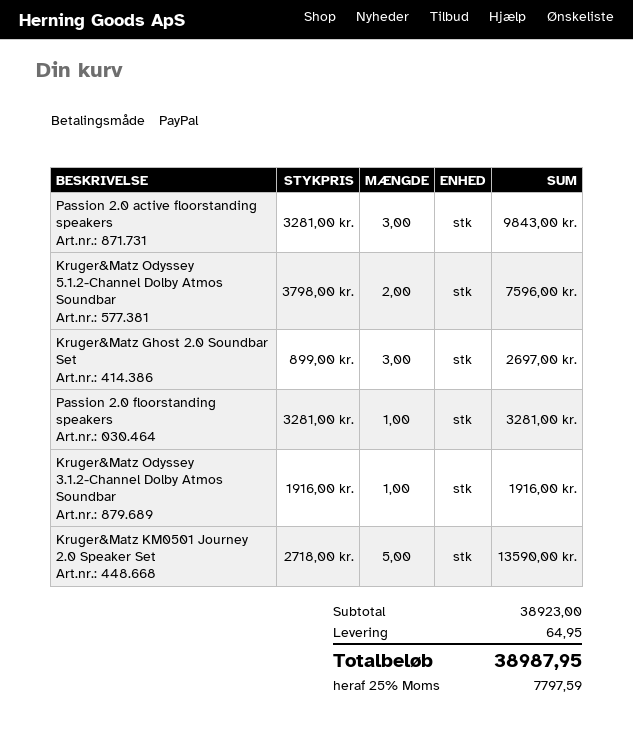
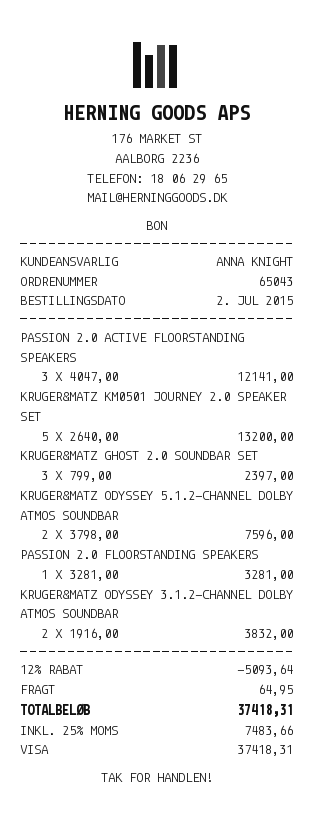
payment method: PayPal -> Visa
Passion 2.0 active floorstanding speakers: 3 x 3281.00 = 9843.00 -> 3 x 4047.00 = 12141.00
Kruger&Matz Ghost 2.0 Soundbar Set: 3 x 899.00 = 2697.00 -> 3 x 799.00 = 2397.00
Kruger&Matz Odyssey 3.1.2-Channel Dolby Atmos Soundbar: 1 x 1916.00 = 1916.00 -> 2 x 1916.00 = 3832.00
Kruger&Matz KM0501 Journey 2.0 Speaker Set: 5 x 2718.00 = 13590.00 -> 5 x 2640.00 = 13200.00
discount: none -> 12% = 5093.64
tax: 25% = 7797.59 -> 25% = 7483.66
total: 38987.95 -> 37418.31

